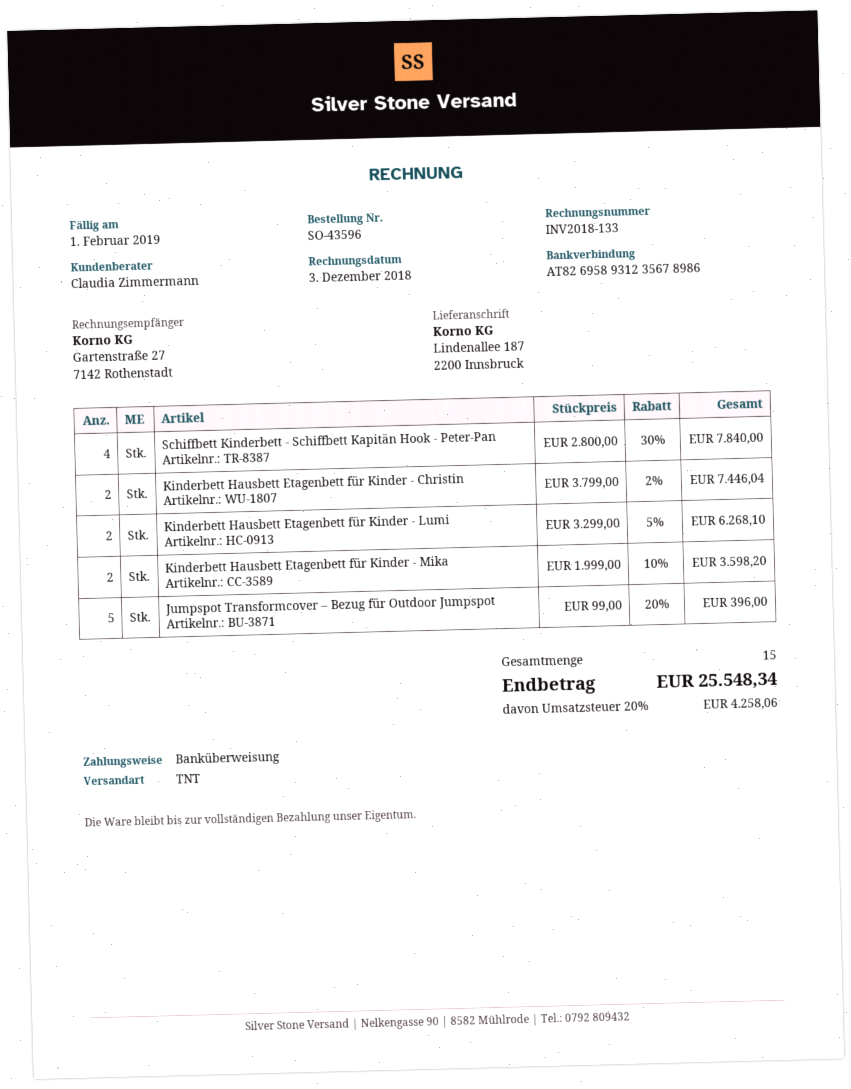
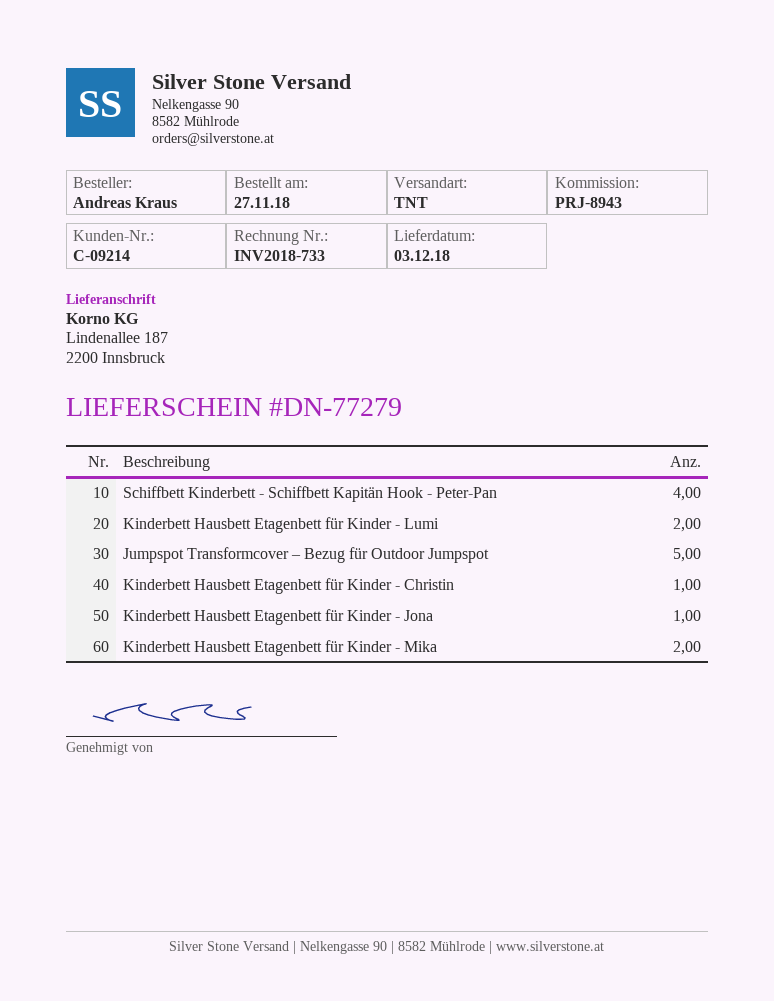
invoice number: INV2018-133 -> INV2018-733
Kinderbett Hausbett Etagenbett für Kinder - Christin: 2 -> 1
Kinderbett Hausbett Etagenbett für Kinder - Jona: none -> 1

